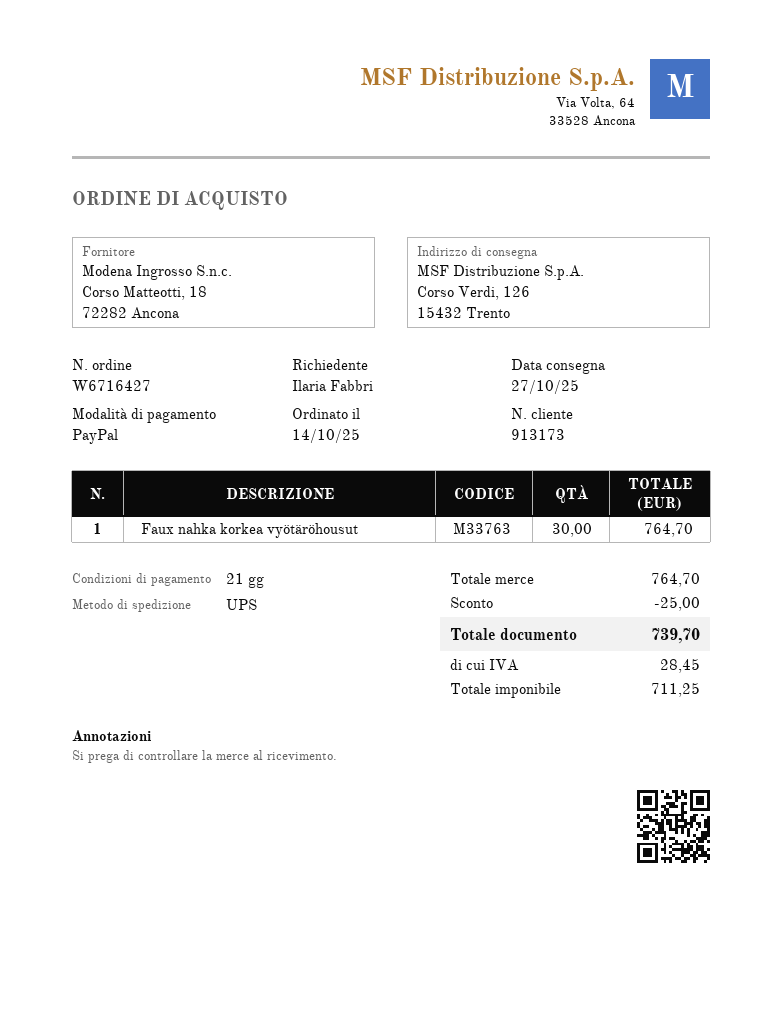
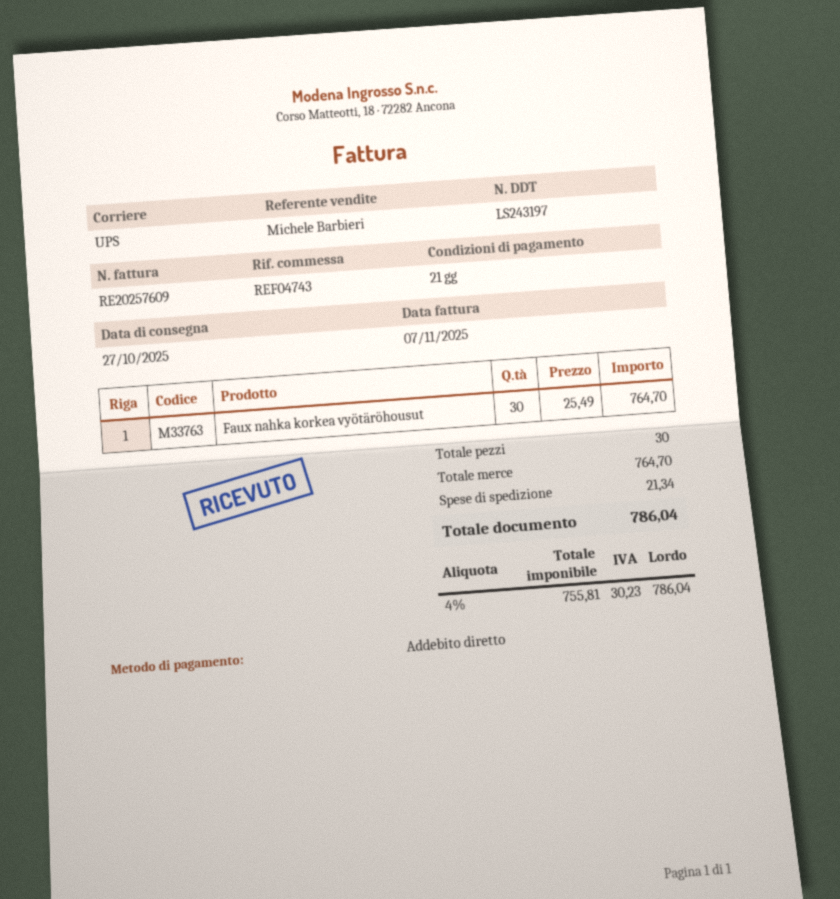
payment method: PayPal -> direct debit
discount: 25.00 -> none
shipping: none -> 21.34
net: 711.25 -> 755.81
tax: 28.45 -> 30.23
total: 739.70 -> 786.04

